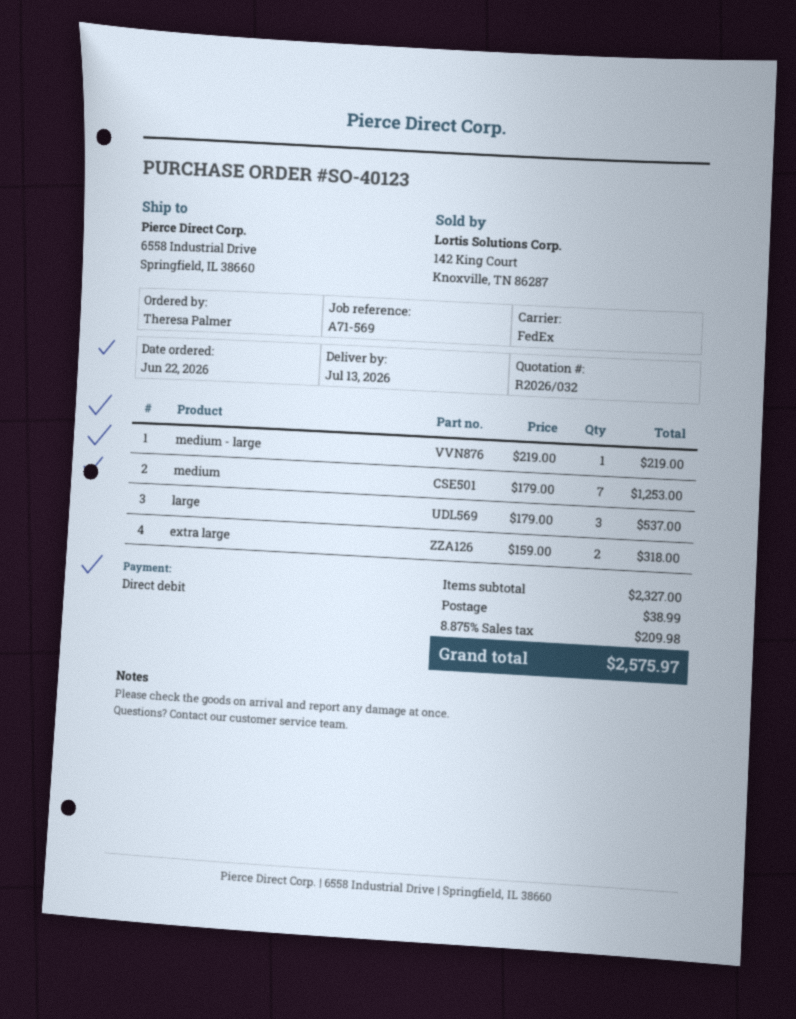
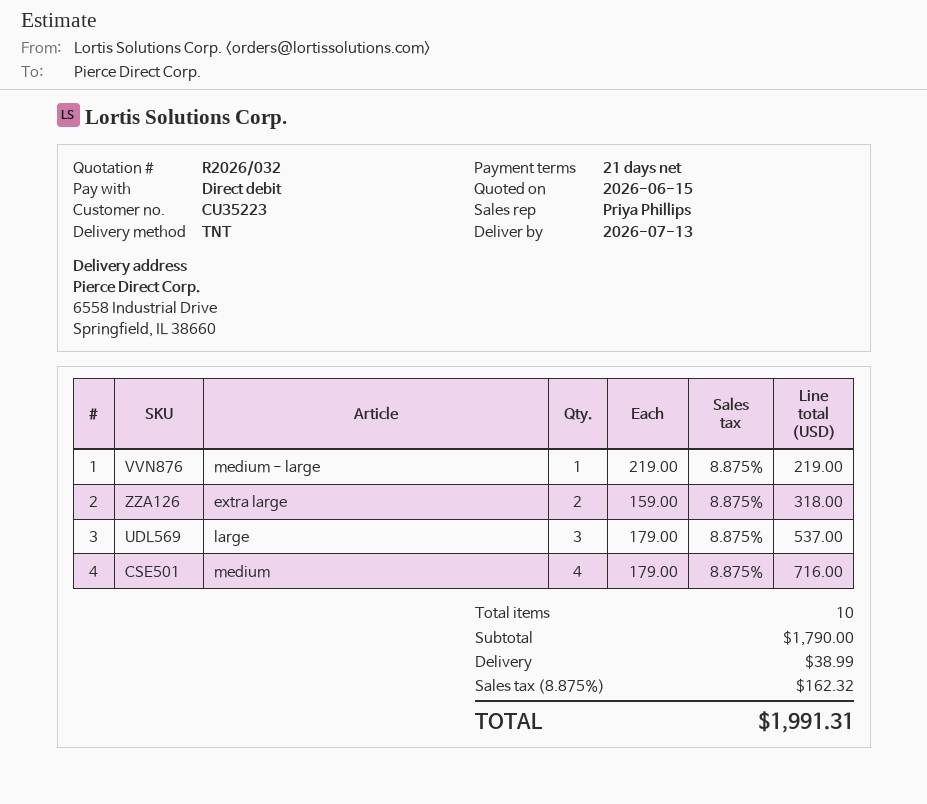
shipping method: FedEx -> TNT
medium: 7 x 179.00 = 1253.00 -> 4 x 179.00 = 716.00
subtotal: 2327.00 -> 1790.00
tax: 8.875% = 209.98 -> 8.875% = 162.32
total: 2575.97 -> 1991.31

